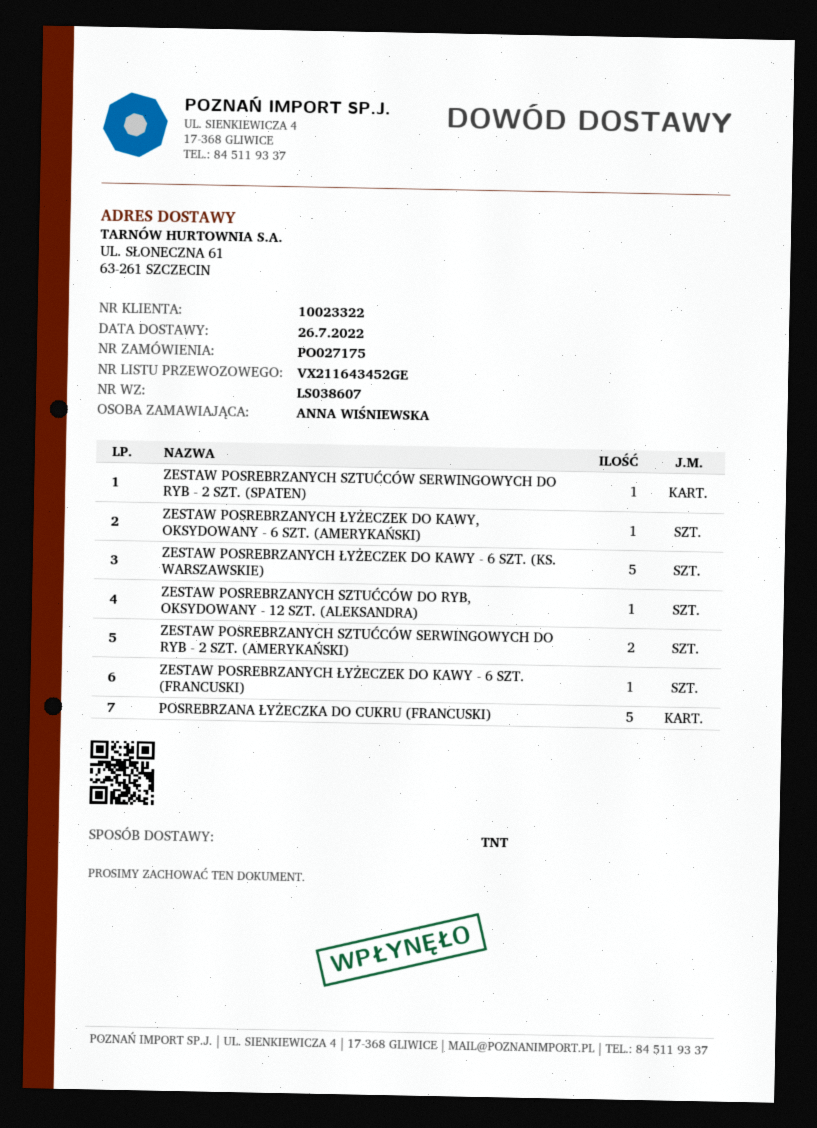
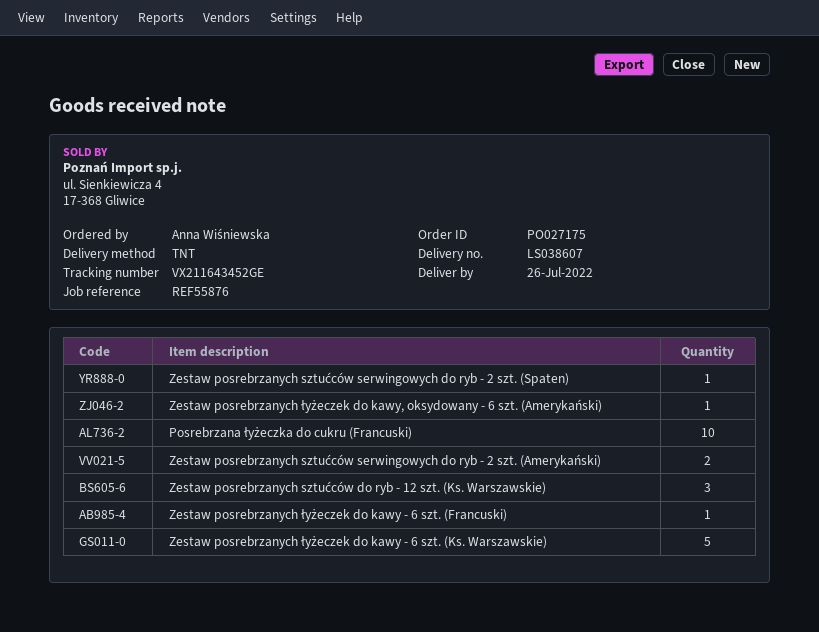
ZESTAW POSREBRZANYCH SZTUĆCÓW DO RYB, OKSYDOWANY - 12 SZT. (ALEKSANDRA): 1 -> none
POSREBRZANA ŁYŻECZKA DO CUKRU (FRANCUSKI): 5 -> 10
Zestaw posrebrzanych sztućców do ryb - 12 szt. (Ks. Warszawskie): none -> 3

